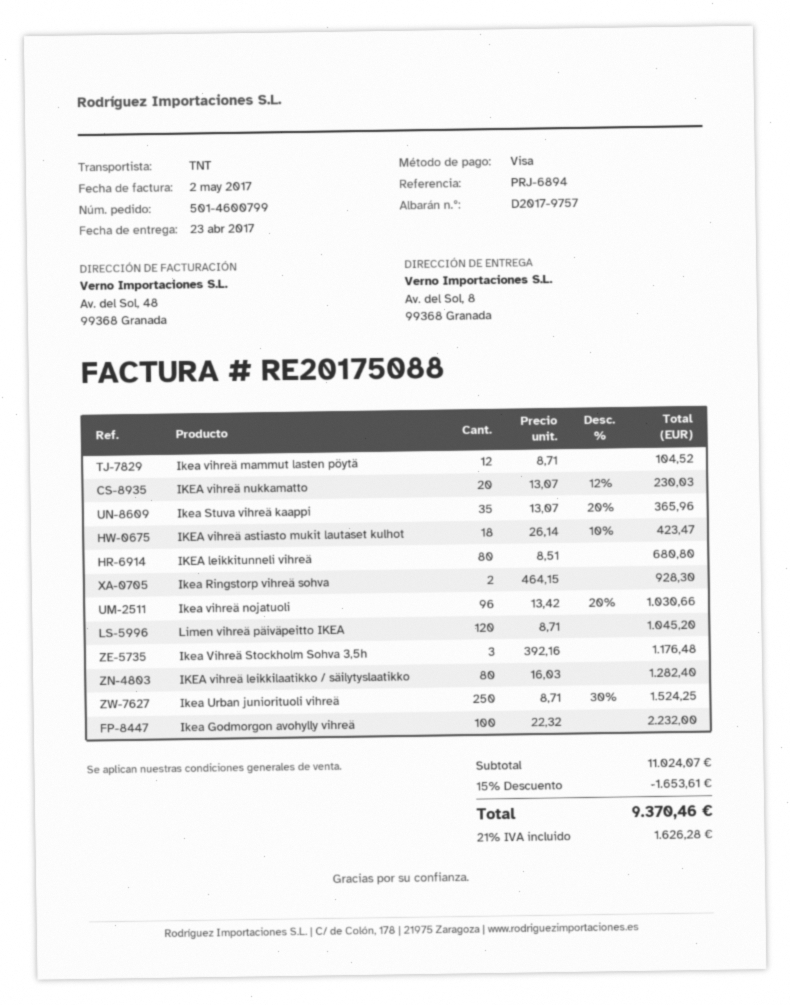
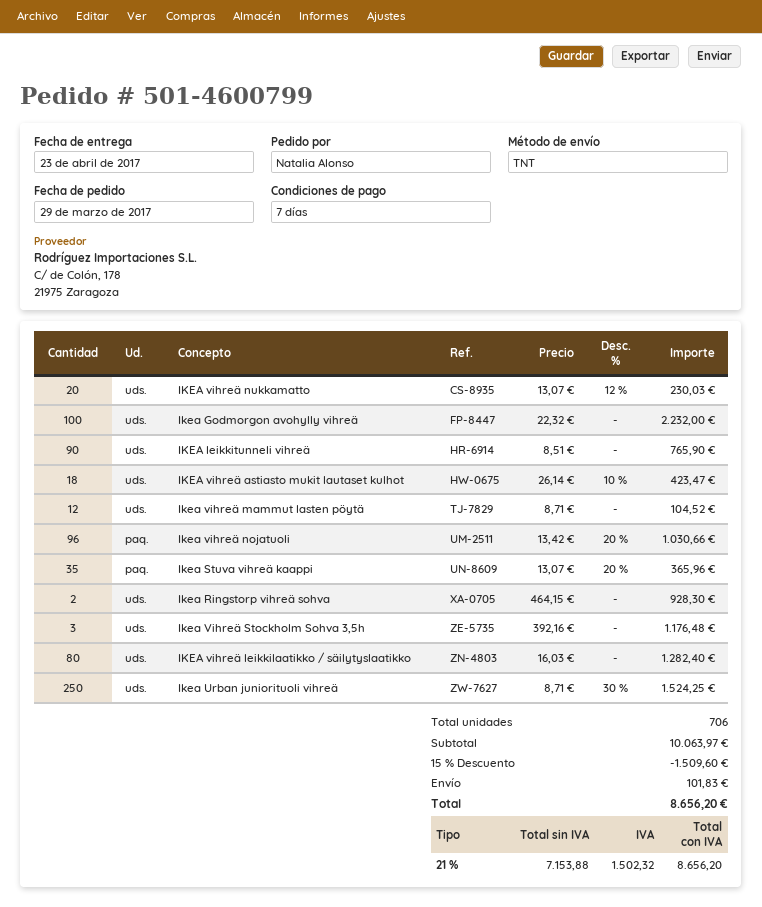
IKEA leikkitunneli vihreä: 80 x 8.51 = 680.80 -> 90 x 8.51 = 765.90
Limen vihreä päiväpeitto IKEA: 120 x 8.71 = 1045.20 -> none
subtotal: 11024.07 -> 10063.97
discount: 15% = 1653.61 -> 15% = 1509.60
shipping: none -> 101.83
tax: 21% = 1626.28 -> 21% = 1502.32
total: 9370.46 -> 8656.20

